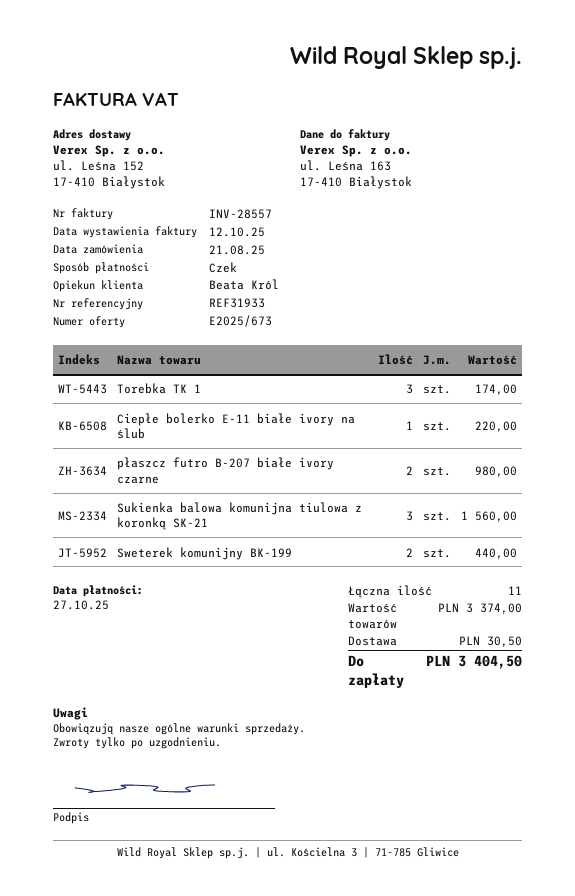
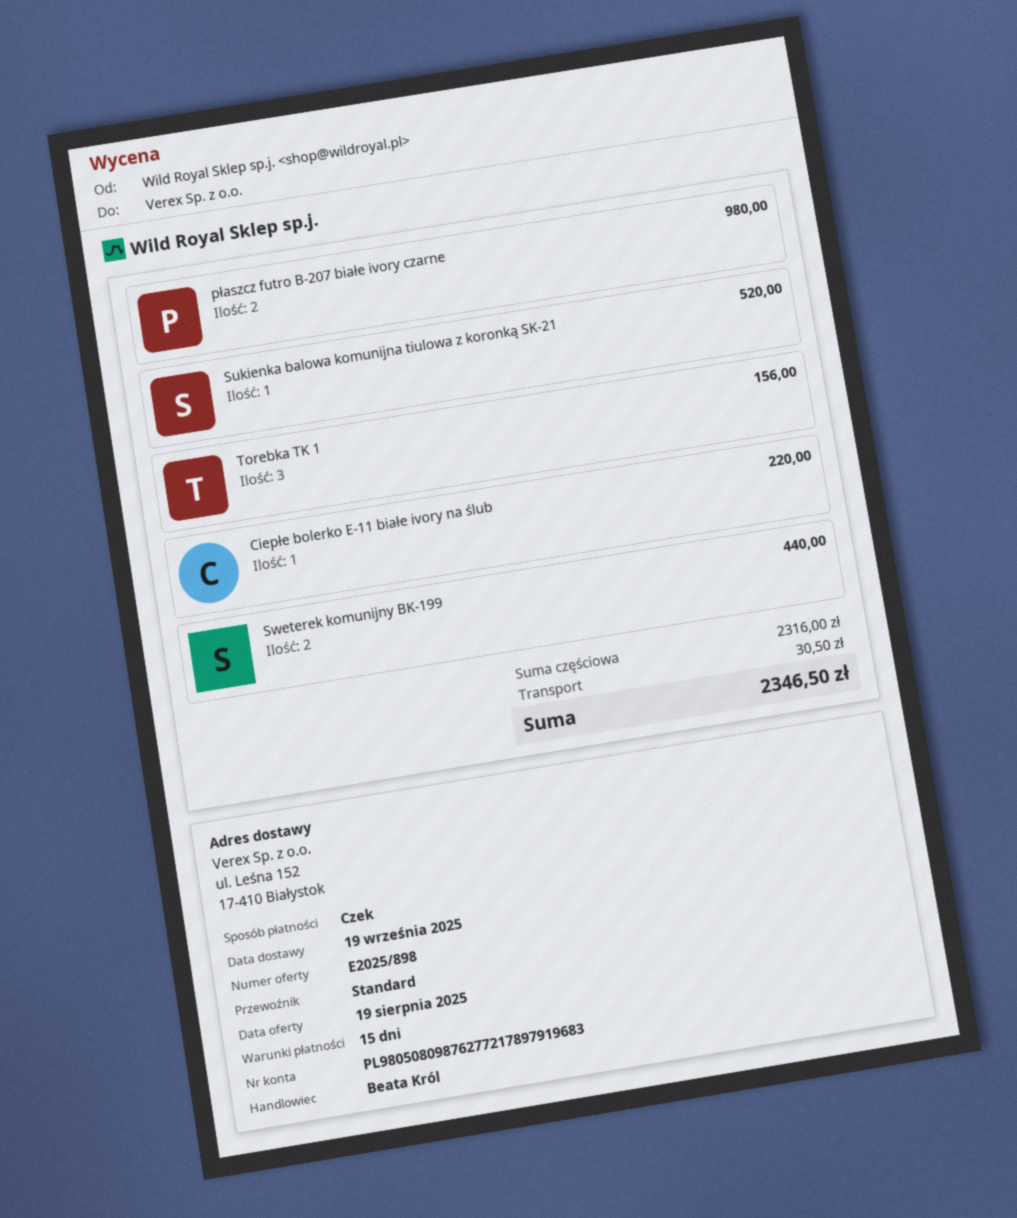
quote number: E2025/673 -> E2025/898
Torebka TK 1: 3 for 174.00 -> 3 for 156.00
Sukienka balowa komunijna tiulowa z koronką SK-21: 3 for 1560.00 -> 1 for 520.00
subtotal: 3374.00 -> 2316.00
total: 3404.50 -> 2346.50

